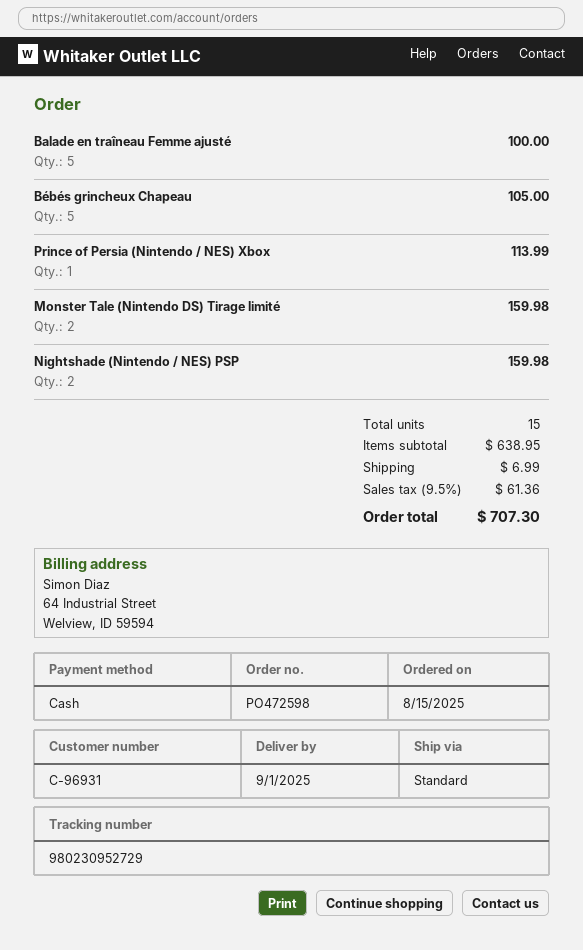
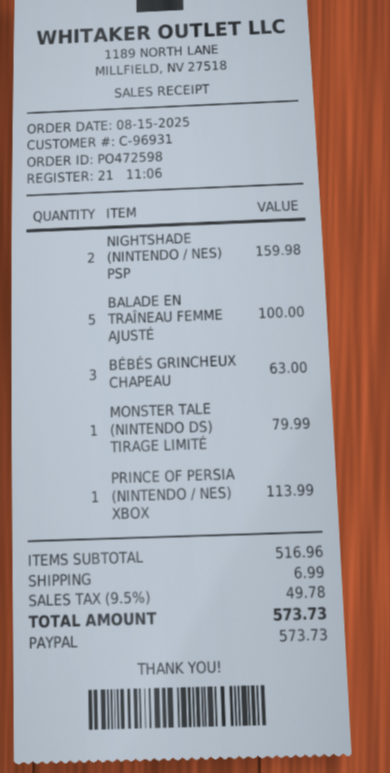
payment method: cash -> PayPal
Bébés grincheux Chapeau: 5 for 105.00 -> 3 for 63.00
Monster Tale (Nintendo DS) Tirage limité: 2 for 159.98 -> 1 for 79.99
subtotal: 638.95 -> 516.96
tax: 9.5% = 61.36 -> 9.5% = 49.78
total: 707.30 -> 573.73

